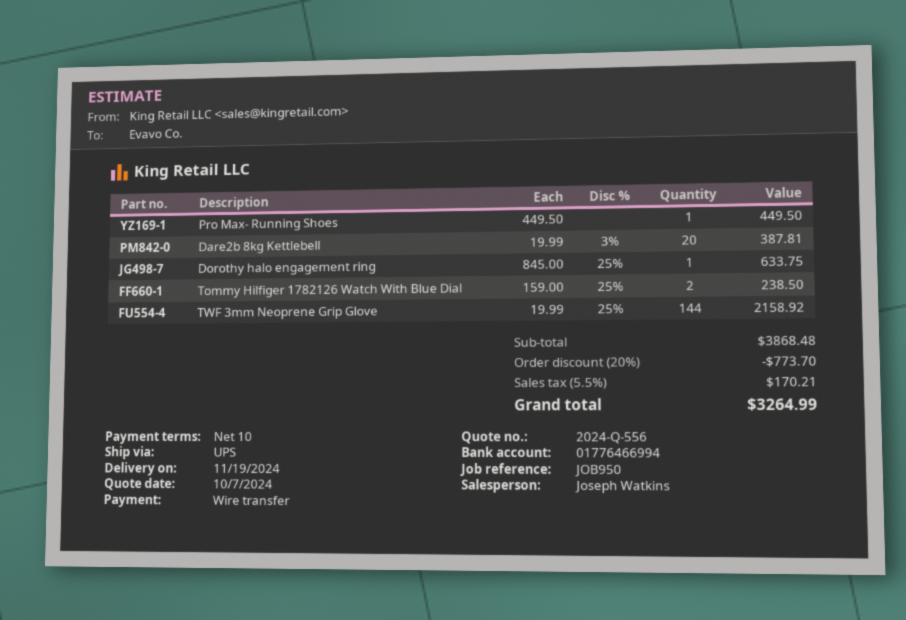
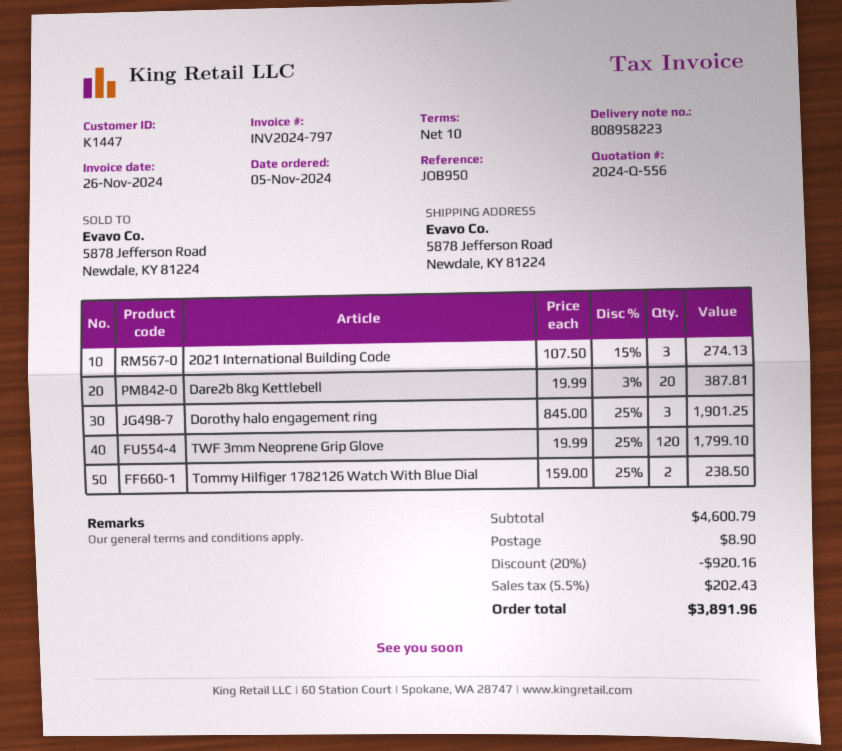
Pro Max- Running Shoes: 1 x 449.50 = 449.50 -> none
Dorothy halo engagement ring: 1 x 845.00 - 25% = 633.75 -> 3 x 845.00 - 25% = 1901.25
TWF 3mm Neoprene Grip Glove: 144 x 19.99 - 25% = 2158.92 -> 120 x 19.99 - 25% = 1799.10
2021 International Building Code: none -> 3 x 107.50 - 15% = 274.13
subtotal: 3868.48 -> 4600.79
discount: 20% = 773.70 -> 20% = 920.16
shipping: none -> 8.90
tax: 5.5% = 170.21 -> 5.5% = 202.43
total: 3264.99 -> 3891.96

